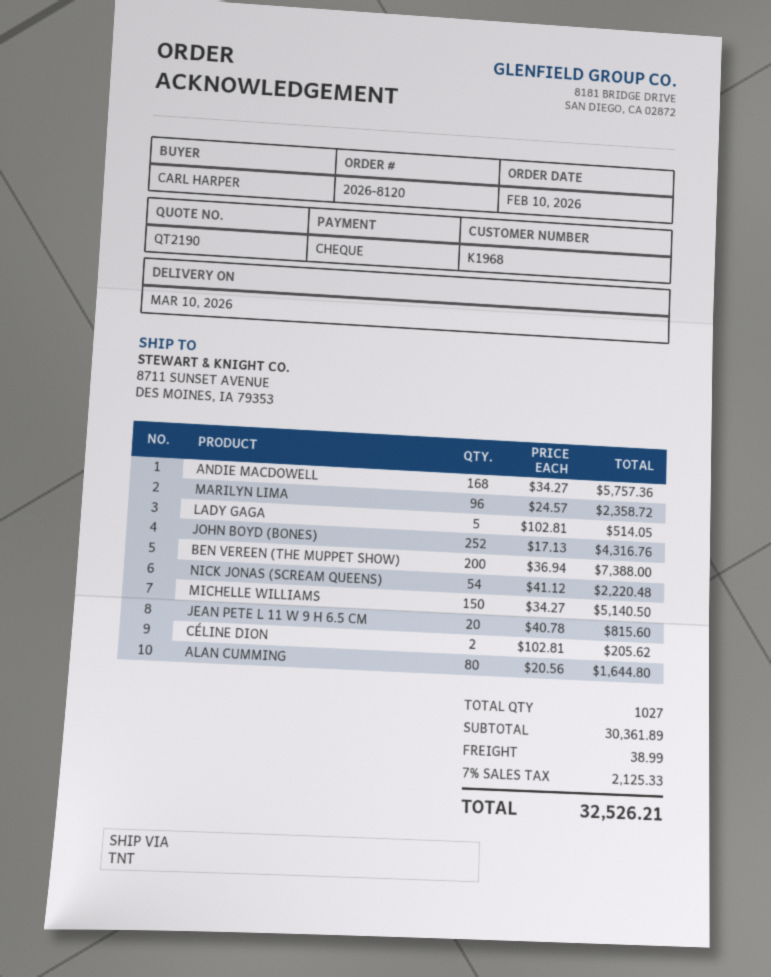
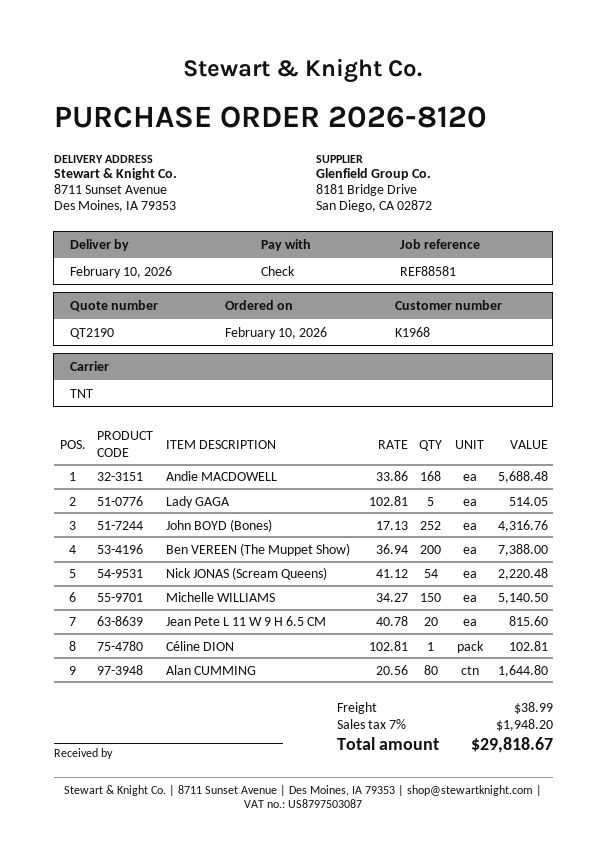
delivery date: 2026-03-10 -> 2026-02-10
ANDIE MACDOWELL: 168 x 34.27 = 5757.36 -> 168 x 33.86 = 5688.48
MARILYN LIMA: 96 x 24.57 = 2358.72 -> none
CÉLINE DION: 2 x 102.81 = 205.62 -> 1 x 102.81 = 102.81
tax: 7% = 2125.33 -> 7% = 1948.20
total: 32526.21 -> 29818.67

